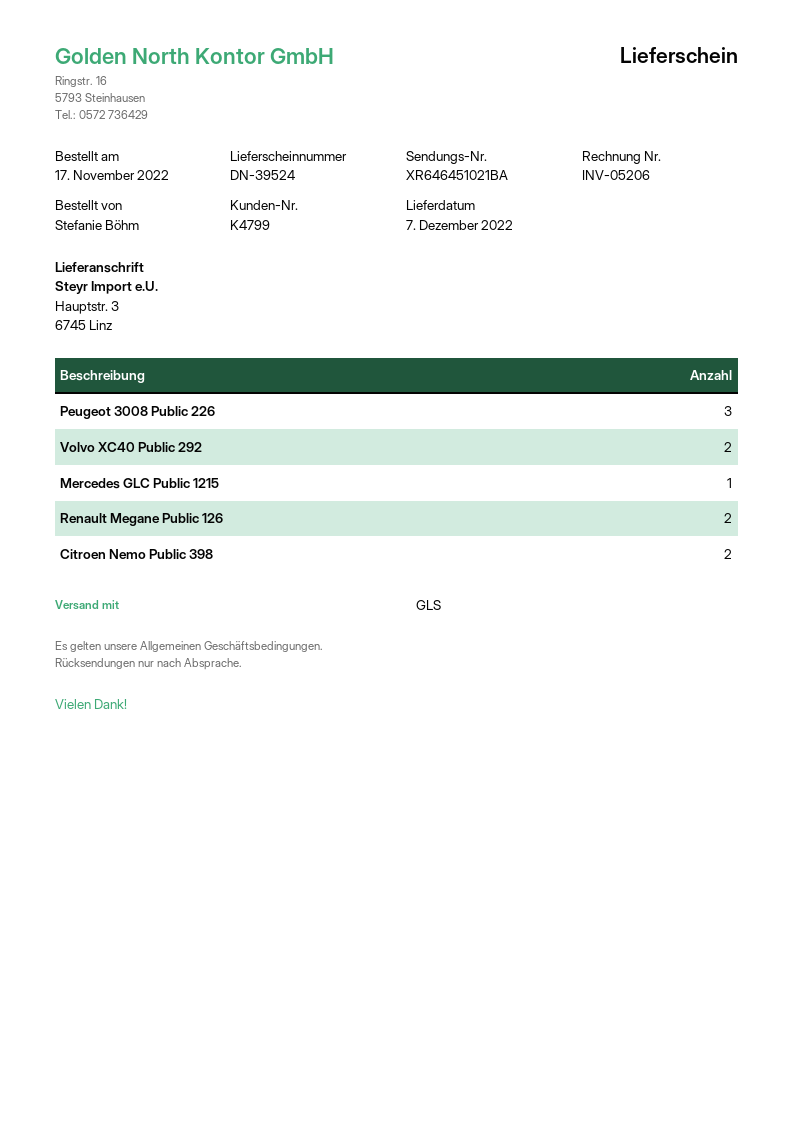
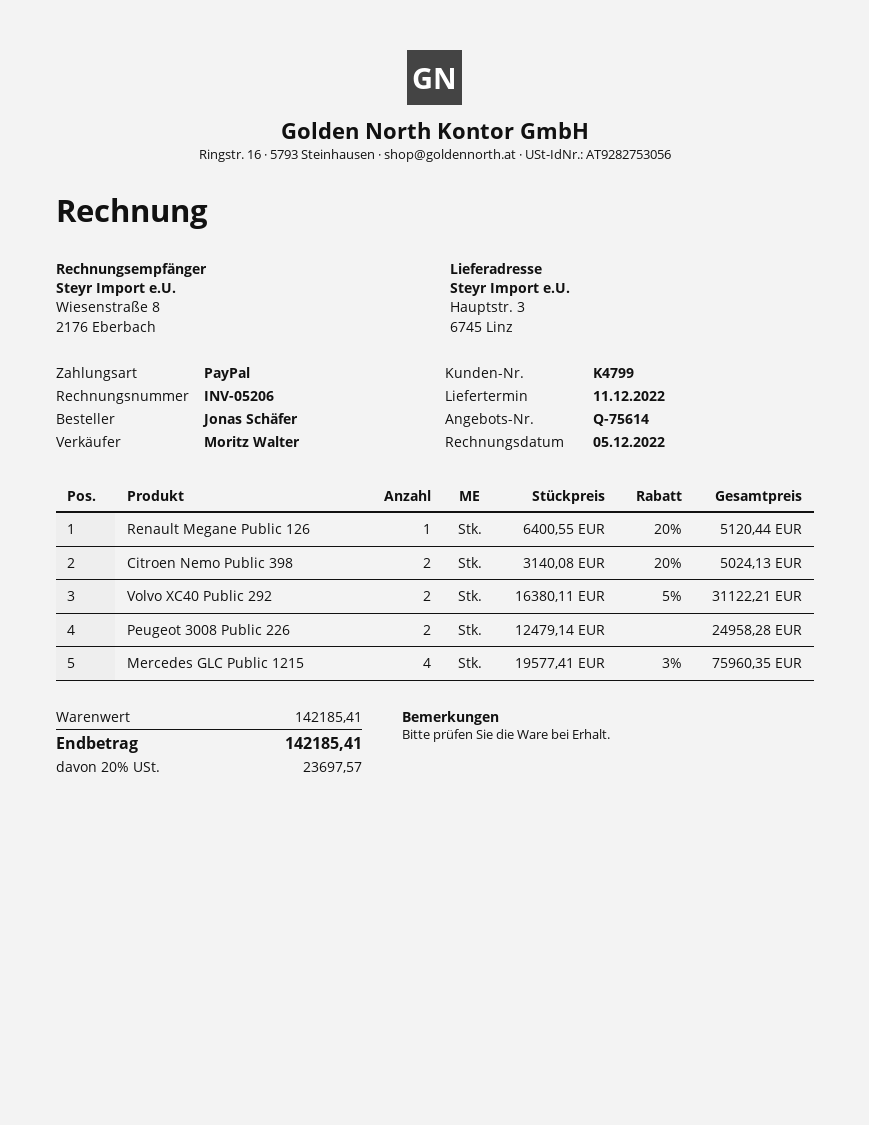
delivery date: 2022-12-07 -> 2022-12-11
ordered by: Stefanie Böhm -> Jonas Schäfer
Peugeot 3008 Public 226: 3 -> 2
Mercedes GLC Public 1215: 1 -> 4
Renault Megane Public 126: 2 -> 1

